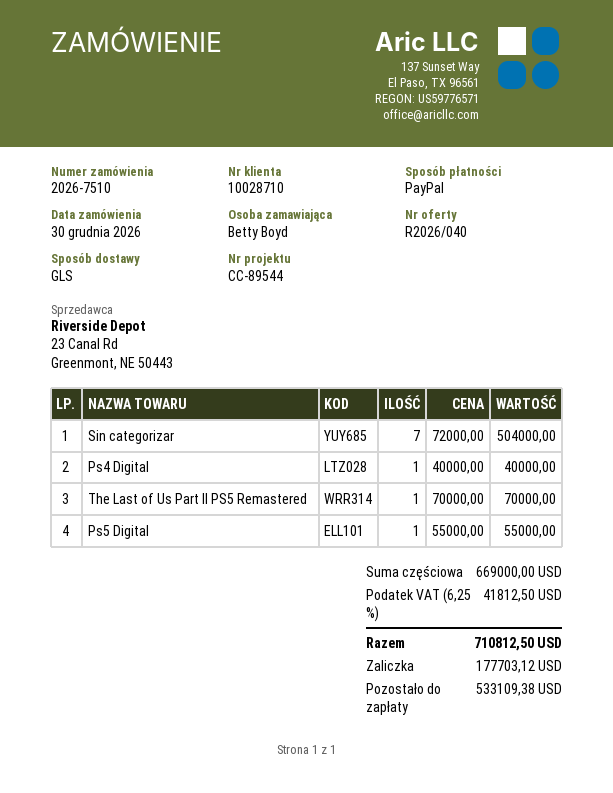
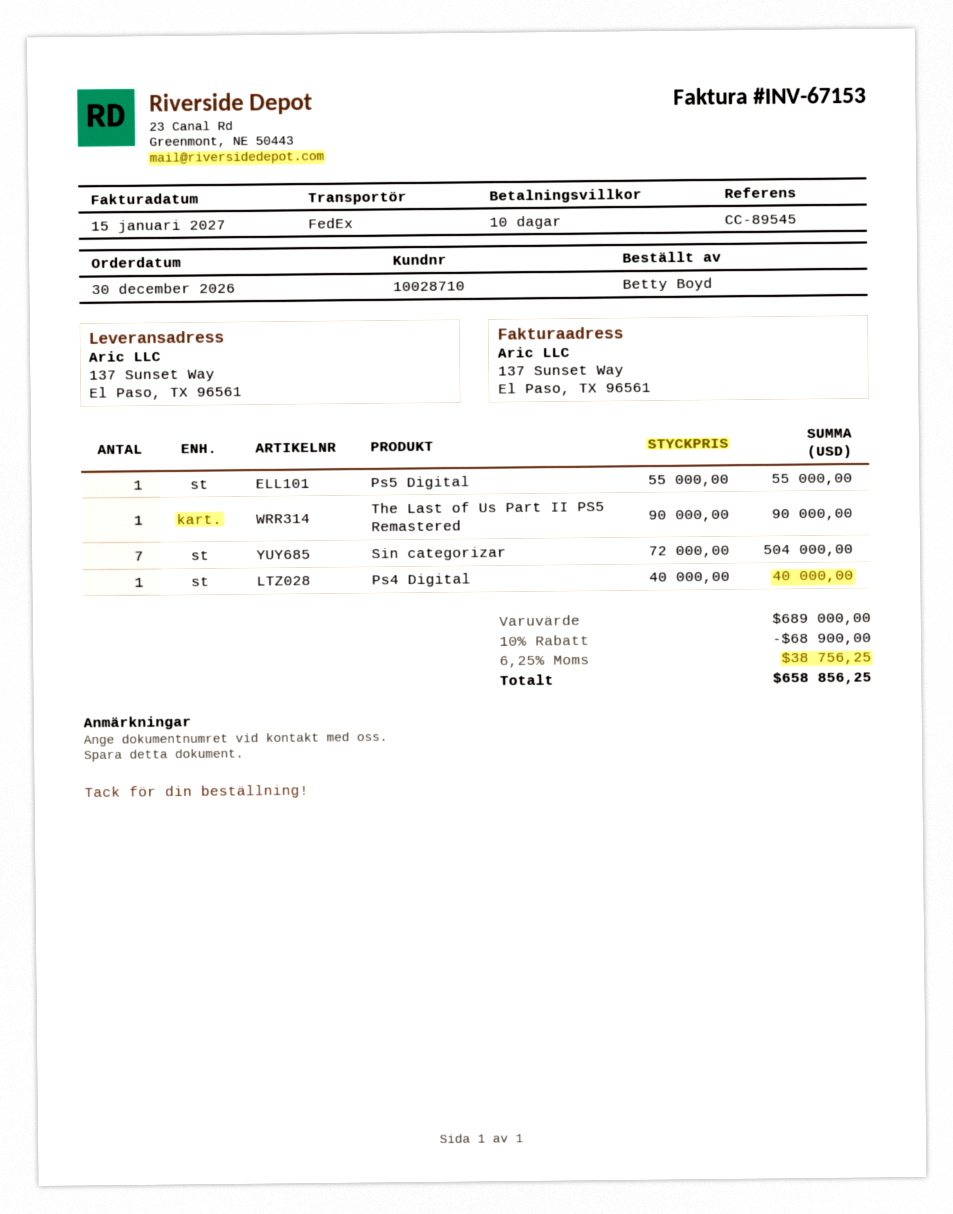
reference: CC-89544 -> CC-89545
shipping method: GLS -> FedEx
The Last of Us Part II PS5 Remastered: 1 x 70000.00 = 70000.00 -> 1 x 90000.00 = 90000.00
subtotal: 669000.00 -> 689000.00
discount: none -> 10% = 68900.00
tax: 6.25% = 41812.50 -> 6.25% = 38756.25
total: 710812.50 -> 658856.25

